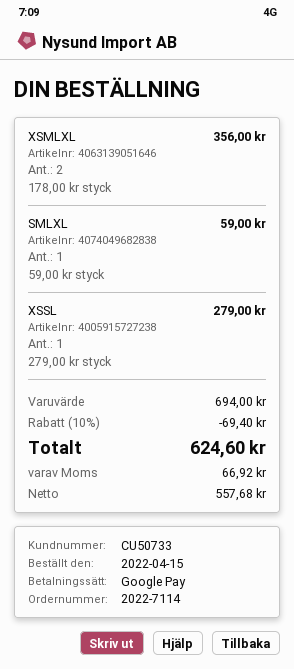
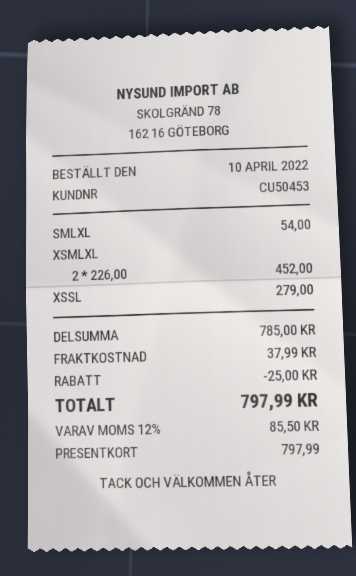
order date: 2022-04-15 -> 2022-04-10
customer number: CU50733 -> CU50453
payment method: Google Pay -> gift card
XSMLXL: 2 x 178.00 = 356.00 -> 2 x 226.00 = 452.00
SMLXL: 1 x 59.00 = 59.00 -> 1 x 54.00 = 54.00
subtotal: 694.00 -> 785.00
discount: 69.40 -> 25.00
shipping: none -> 37.99
tax: 66.92 -> 85.50
total: 624.60 -> 797.99

